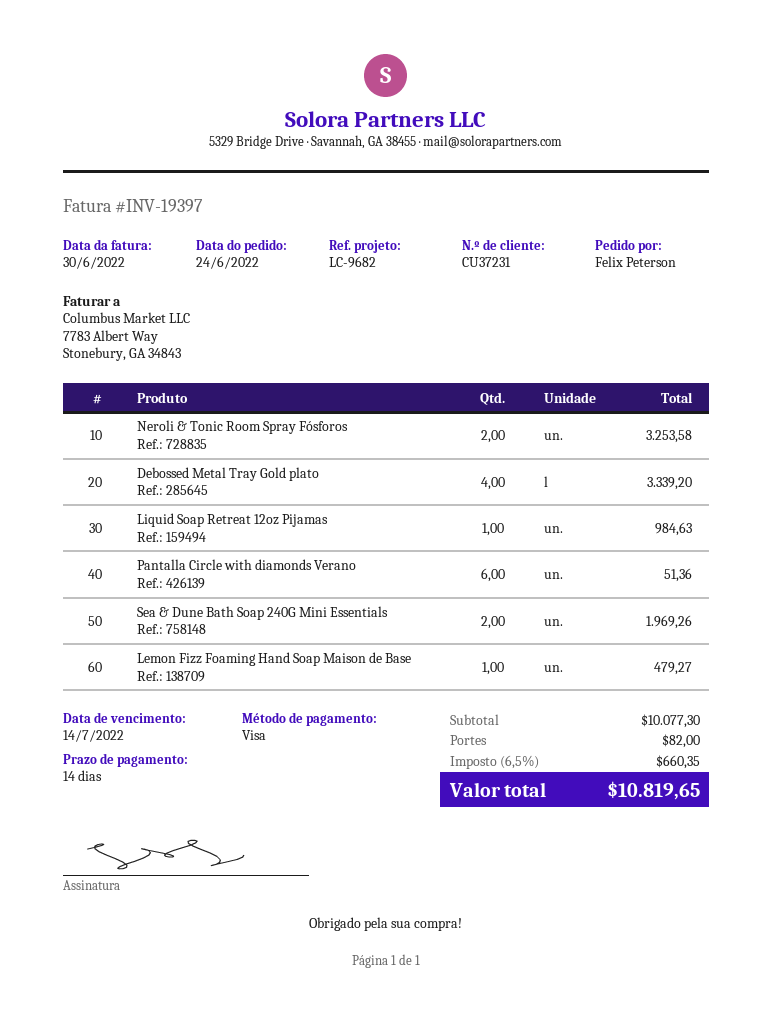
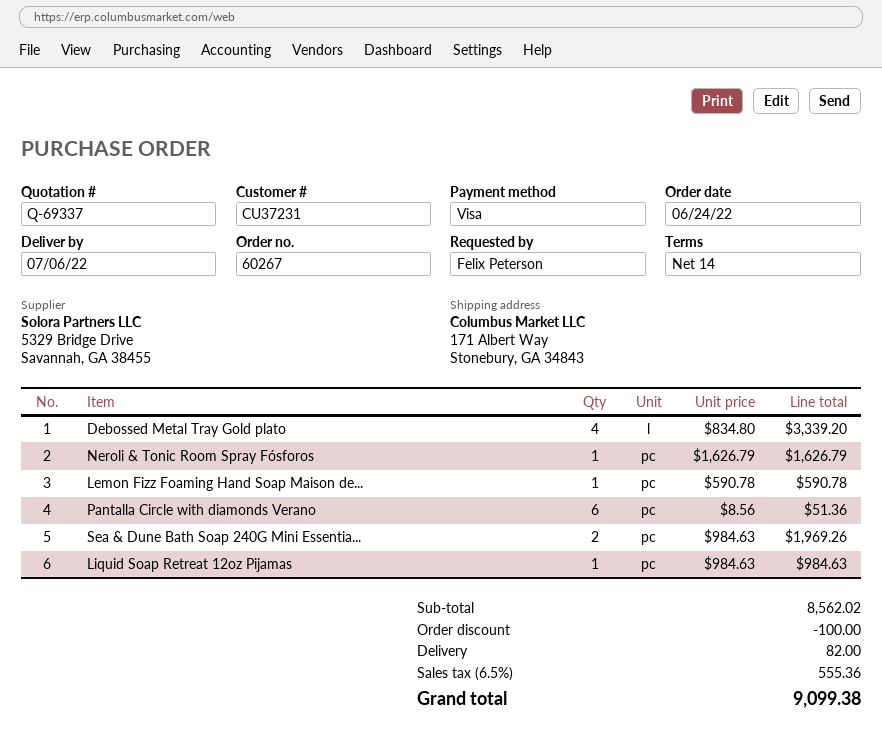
Neroli & Tonic Room Spray Fósforos: 2 for 3253.58 -> 1 for 1626.79
Lemon Fizz Foaming Hand Soap Maison de Base: 1 for 479.27 -> 1 for 590.78
subtotal: 10077.30 -> 8562.02
discount: none -> 100.00
tax: 6.5% = 660.35 -> 6.5% = 555.36
total: 10819.65 -> 9099.38

